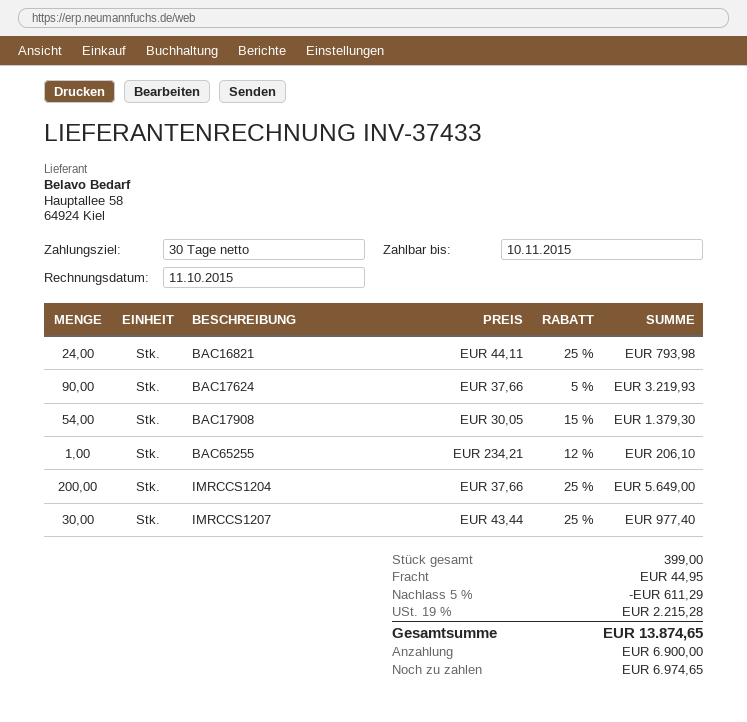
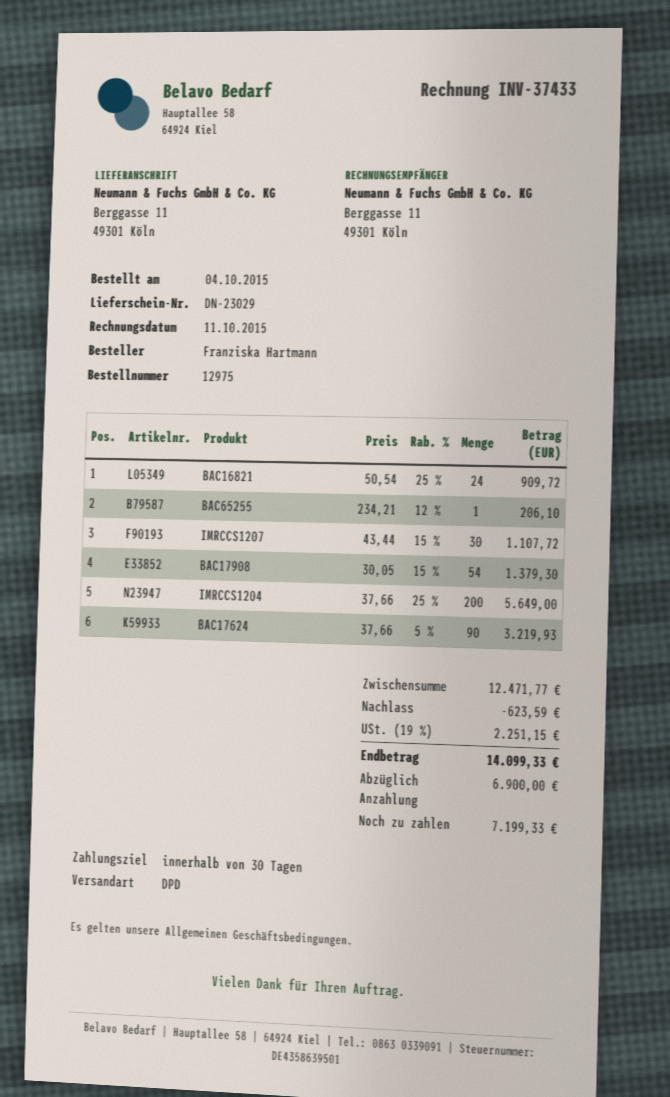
BAC16821: 24 x 44.11 - 25% = 793.98 -> 24 x 50.54 - 25% = 909.72
IMRCCS1207: 30 x 43.44 - 25% = 977.40 -> 30 x 43.44 - 15% = 1107.72
discount: 611.29 -> 623.59
shipping: 44.95 -> none
tax: 19% = 2215.28 -> 19% = 2251.15
total: 13874.65 -> 14099.33
balance: 6974.65 -> 7199.33

